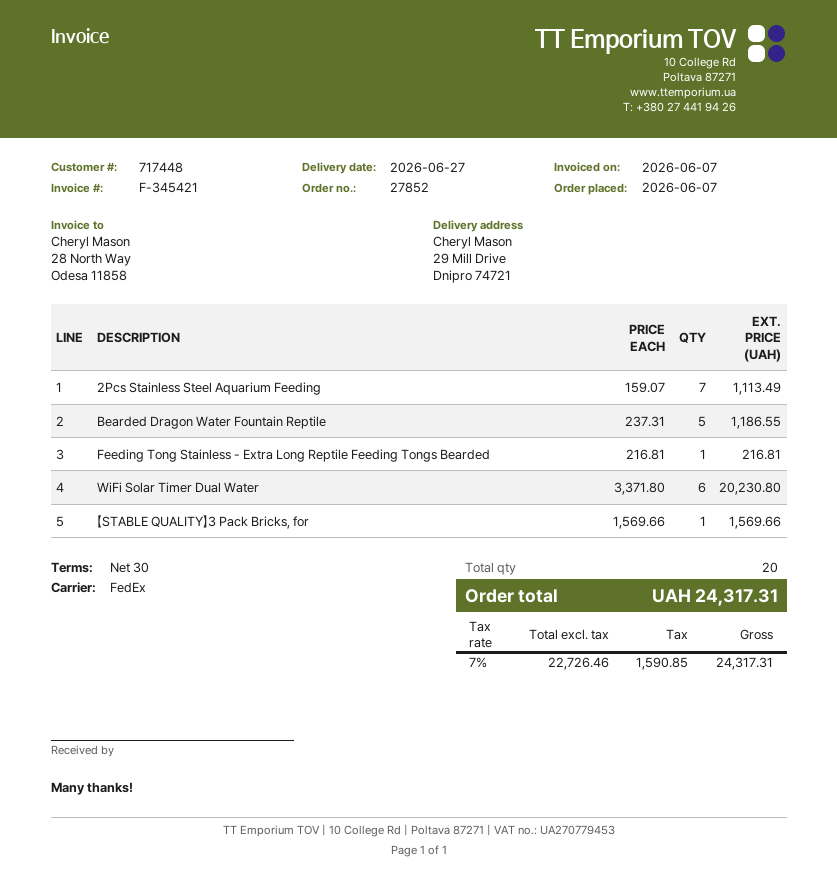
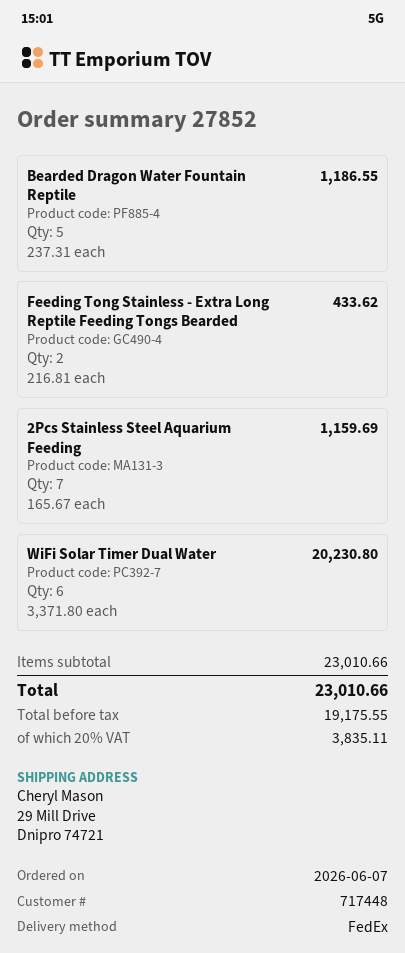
2Pcs Stainless Steel Aquarium Feeding: 7 x 159.07 = 1113.49 -> 7 x 165.67 = 1159.69
Feeding Tong Stainless - Extra Long Reptile Feeding Tongs Bearded: 1 x 216.81 = 216.81 -> 2 x 216.81 = 433.62
【STABLE QUALITY】3 Pack Bricks, for: 1 x 1569.66 = 1569.66 -> none
net: 22726.46 -> 19175.55
tax: 7% = 1590.85 -> 20% = 3835.11
total: 24317.31 -> 23010.66

